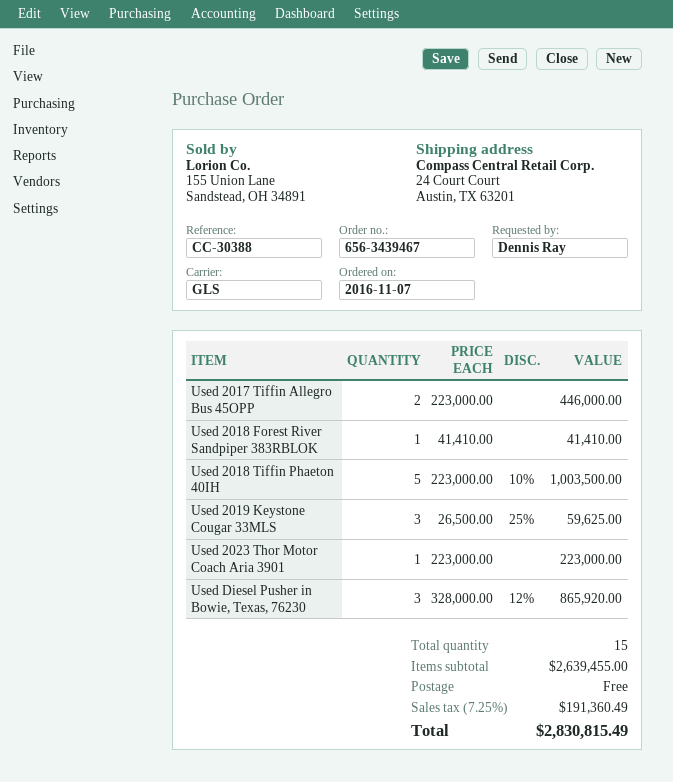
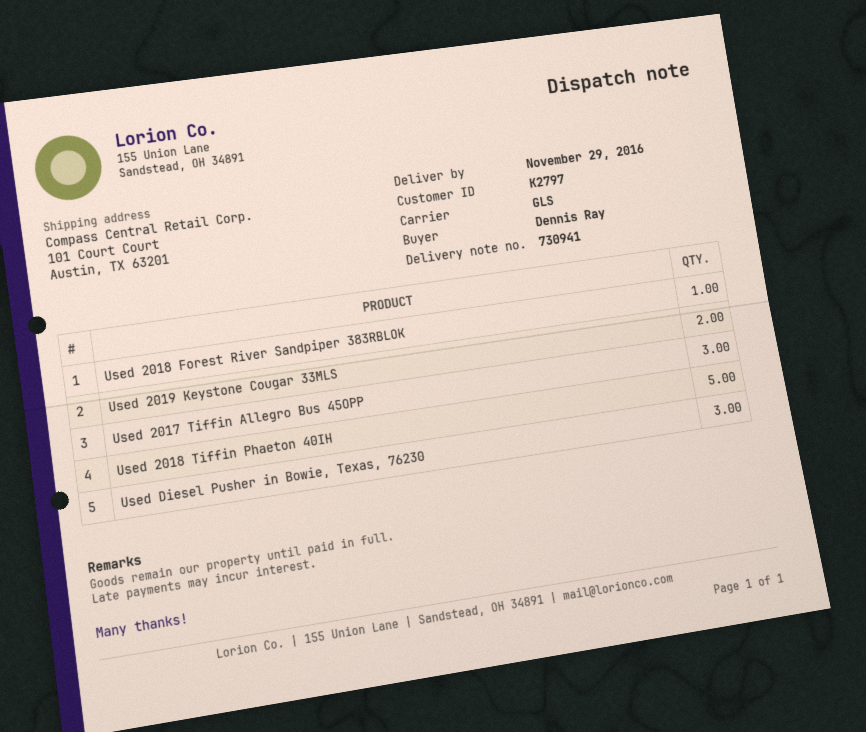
ship to: 24 Court Court, Austin, TX 63201 -> 101 Court Court, Austin, TX 63201
Used 2017 Tiffin Allegro Bus 45OPP: 2 -> 3
Used 2019 Keystone Cougar 33MLS: 3 -> 2
Used 2023 Thor Motor Coach Aria 3901: 1 -> none

